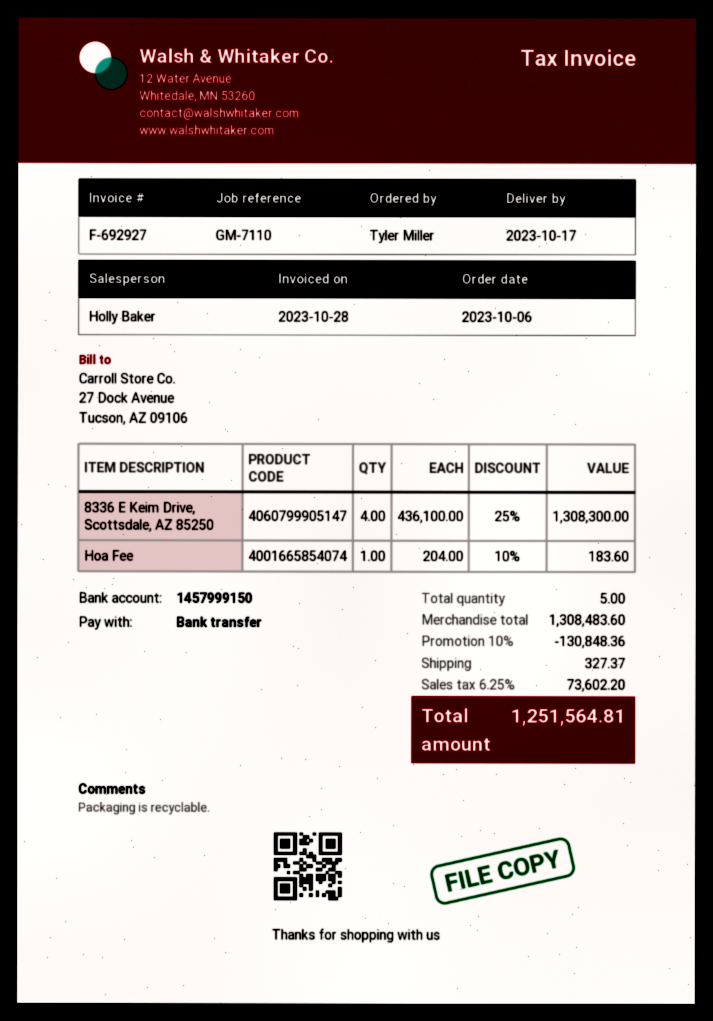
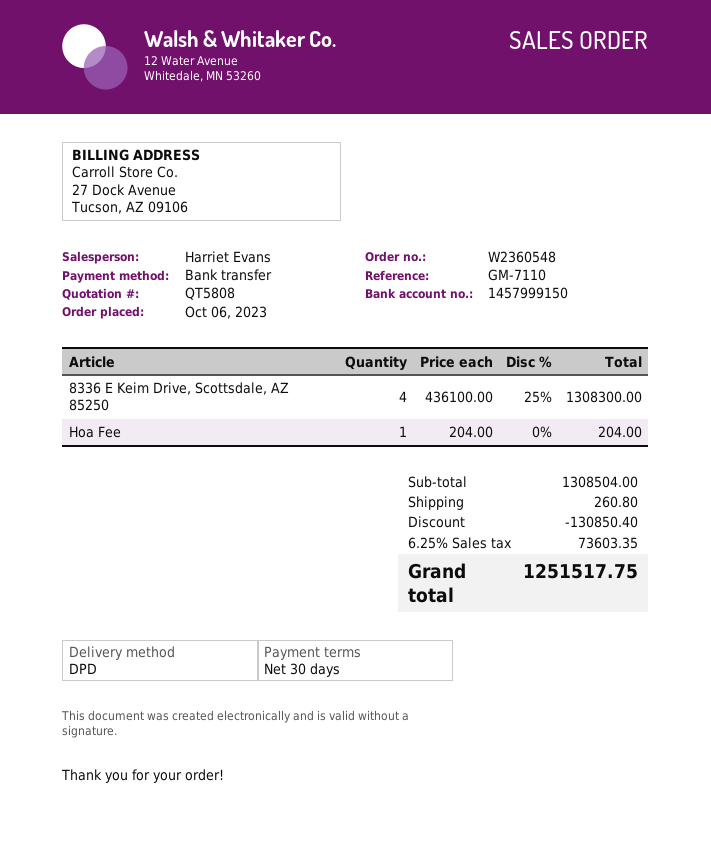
sales rep: Holly Baker -> Harriet Evans
Hoa Fee: 1 x 204.00 - 10% = 183.60 -> 1 x 204.00 = 204.00
subtotal: 1308483.60 -> 1308504.00
discount: 130848.36 -> 130850.40
shipping: 327.37 -> 260.80
tax: 6.25% = 73602.20 -> 6.25% = 73603.35
total: 1251564.81 -> 1251517.75

